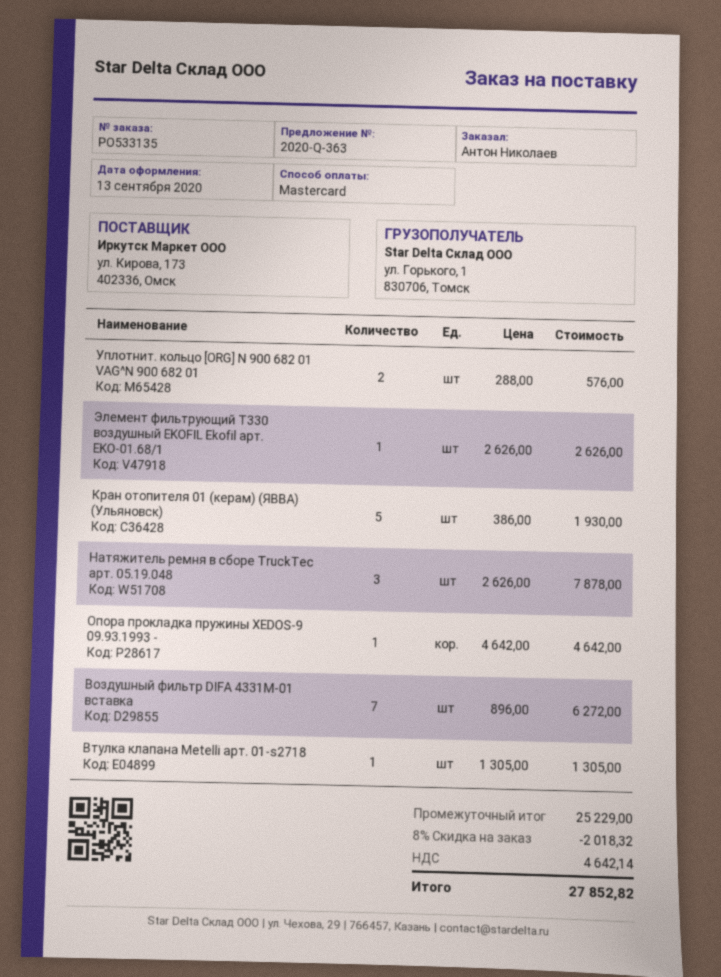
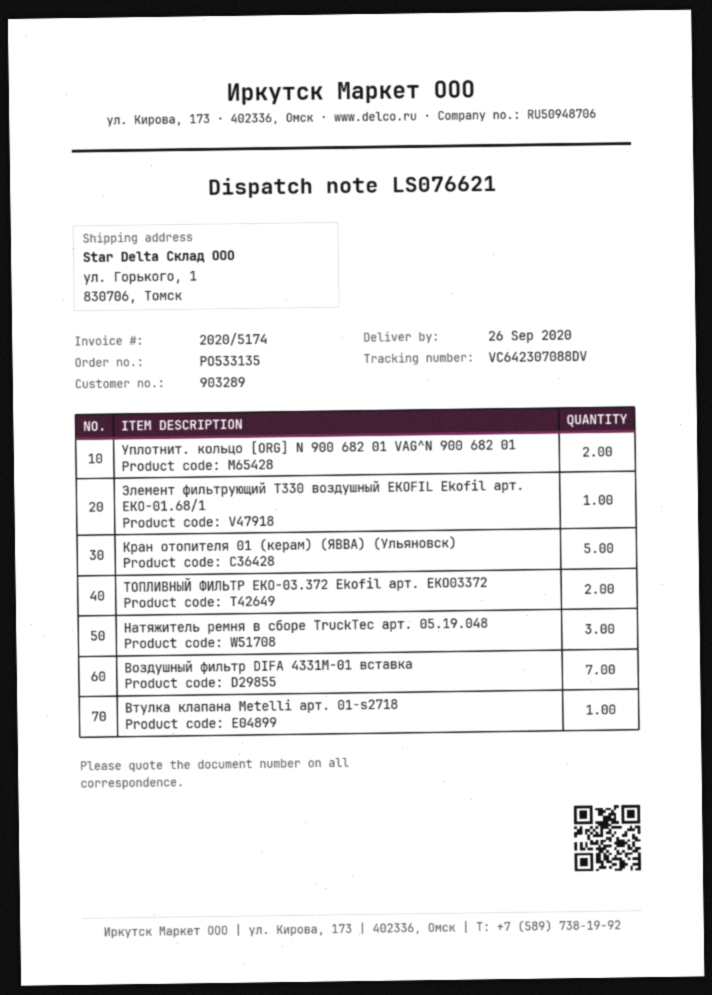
Опора прокладка пружины XEDOS-9 09.93.1993 -: 1 -> none
ТОПЛИВНЫЙ ФИЛЬТР EKO-03.372 Ekofil арт. EKO03372: none -> 2

